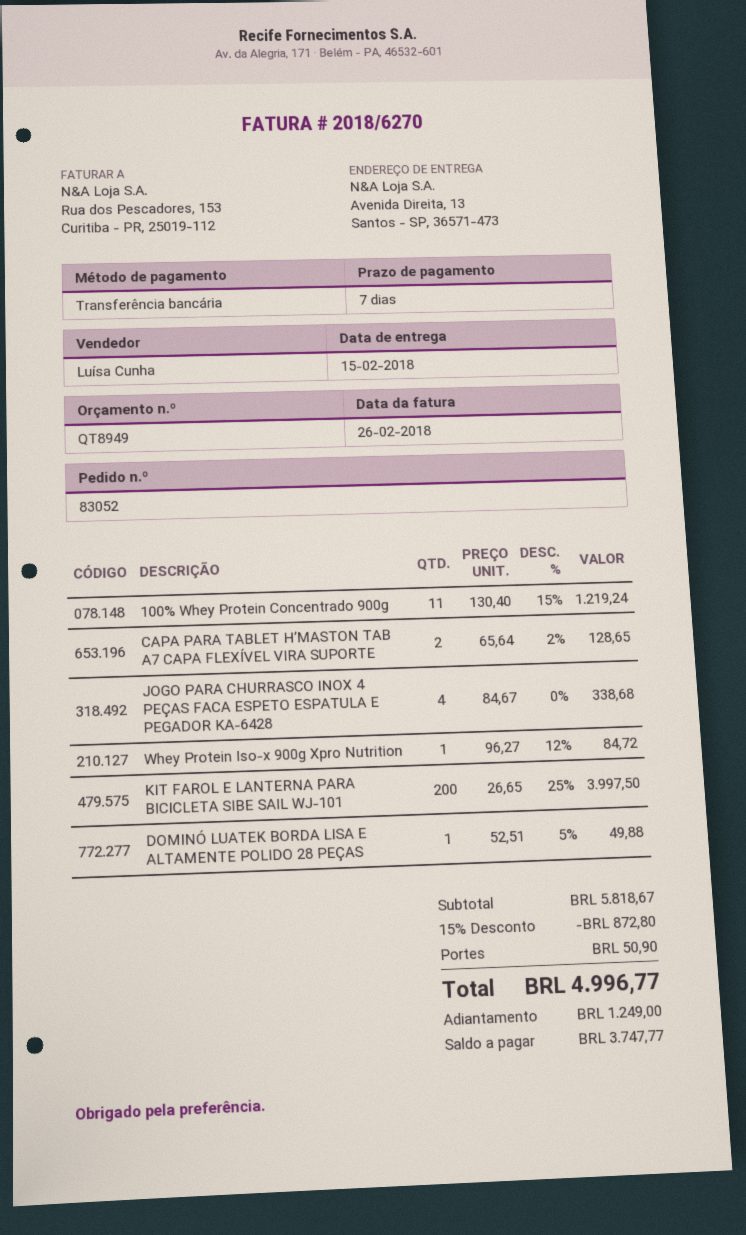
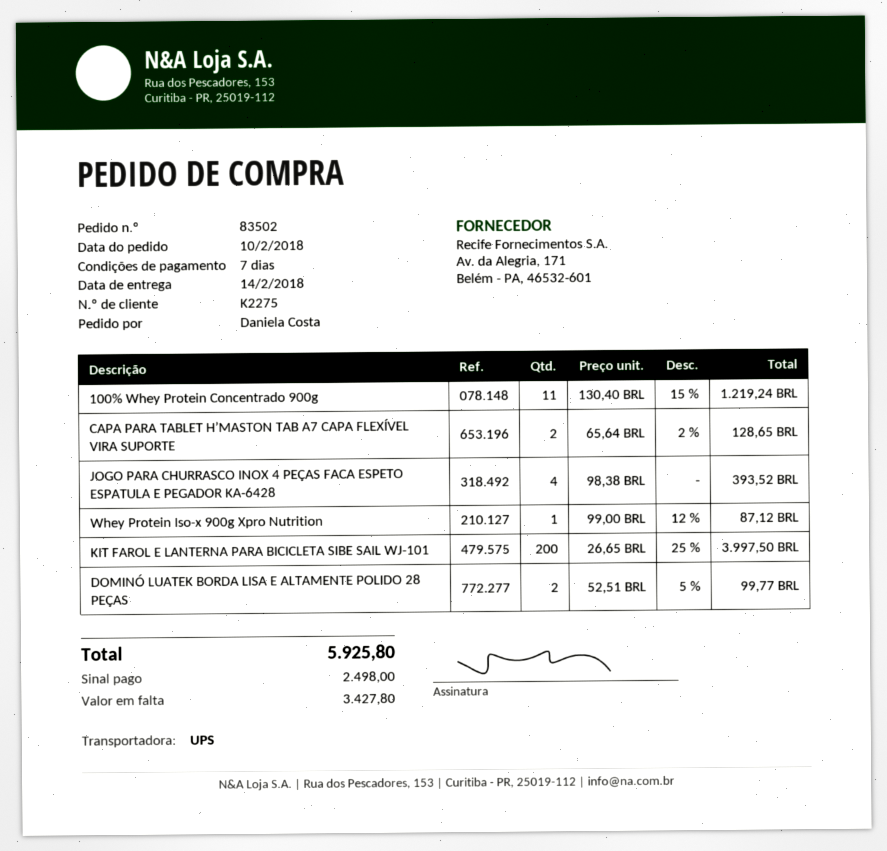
order number: 83052 -> 83502
delivery date: 2018-02-15 -> 2018-02-14
JOGO PARA CHURRASCO INOX 4 PEÇAS FACA ESPETO ESPATULA E PEGADOR KA-6428: 4 x 84.67 = 338.68 -> 4 x 98.38 = 393.52
Whey Protein Iso-x 900g Xpro Nutrition: 1 x 96.27 - 12% = 84.72 -> 1 x 99.00 - 12% = 87.12
DOMINÓ LUATEK BORDA LISA E ALTAMENTE POLIDO 28 PEÇAS: 1 x 52.51 - 5% = 49.88 -> 2 x 52.51 - 5% = 99.77
discount: 15% = 872.80 -> none
shipping: 50.90 -> none
total: 4996.77 -> 5925.80
deposit: 1249.00 -> 2498.00
balance: 3747.77 -> 3427.80

